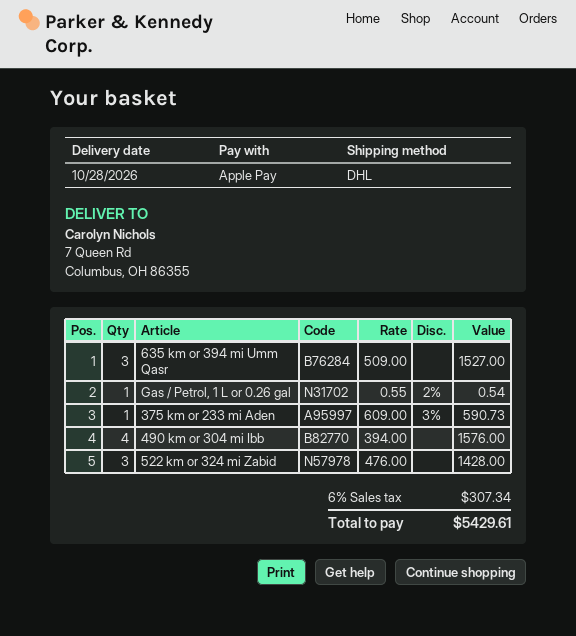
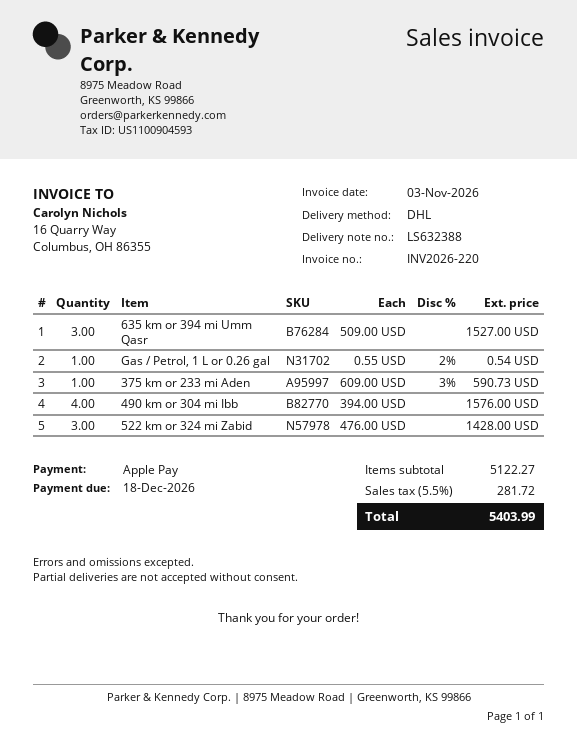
tax: 6% = 307.34 -> 5.5% = 281.72
total: 5429.61 -> 5403.99

